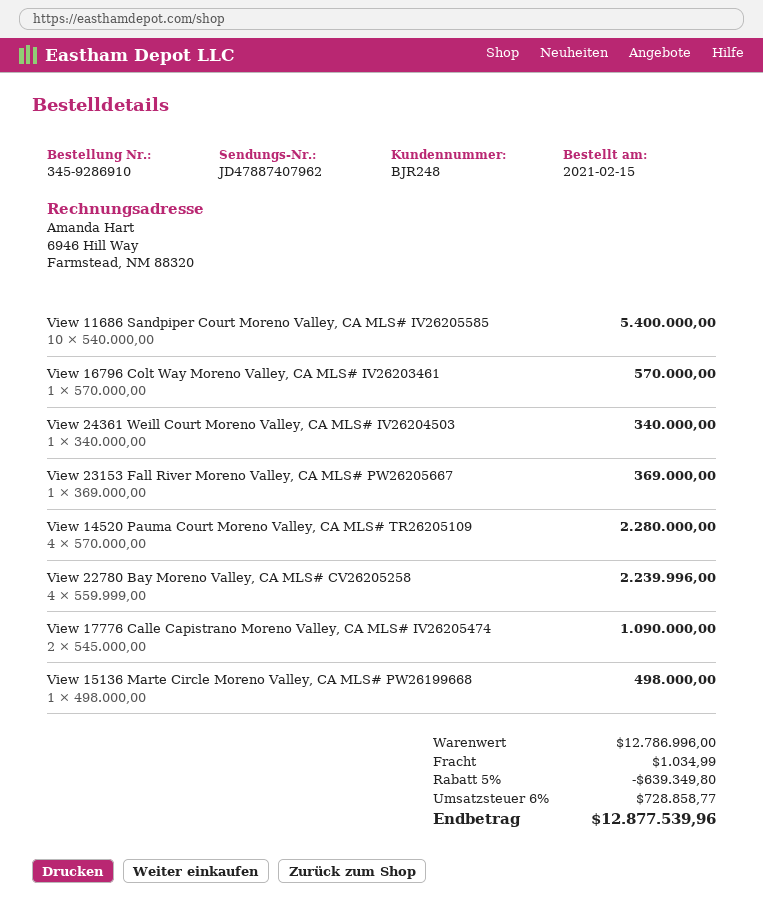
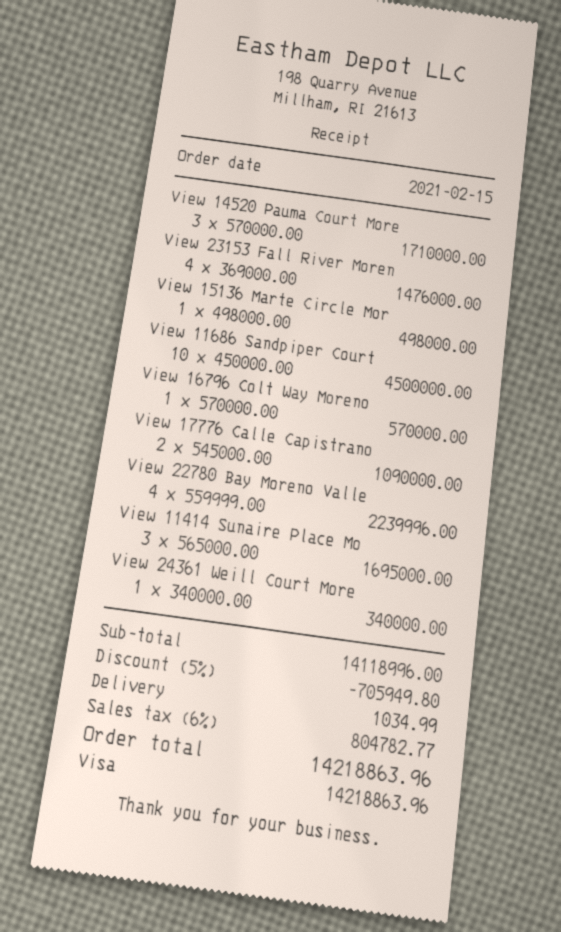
View 11686 Sandpiper Court Moreno Valley, CA MLS# IV26205585: 10 x 540000.00 = 5400000.00 -> 10 x 450000.00 = 4500000.00
View 23153 Fall River Moreno Valley, CA MLS# PW26205667: 1 x 369000.00 = 369000.00 -> 4 x 369000.00 = 1476000.00
View 14520 Pauma Court Moreno Valley, CA MLS# TR26205109: 4 x 570000.00 = 2280000.00 -> 3 x 570000.00 = 1710000.00
View 11414 Sunaire Place Mo: none -> 3 x 565000.00 = 1695000.00
subtotal: 12786996.00 -> 14118996.00
discount: 5% = 639349.80 -> 5% = 705949.80
tax: 6% = 728858.77 -> 6% = 804782.77
total: 12877539.96 -> 14218863.96

